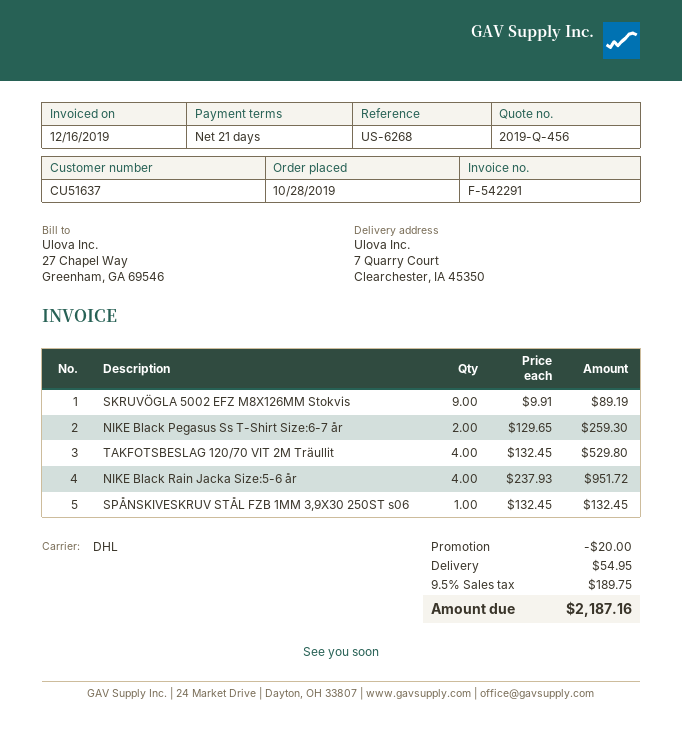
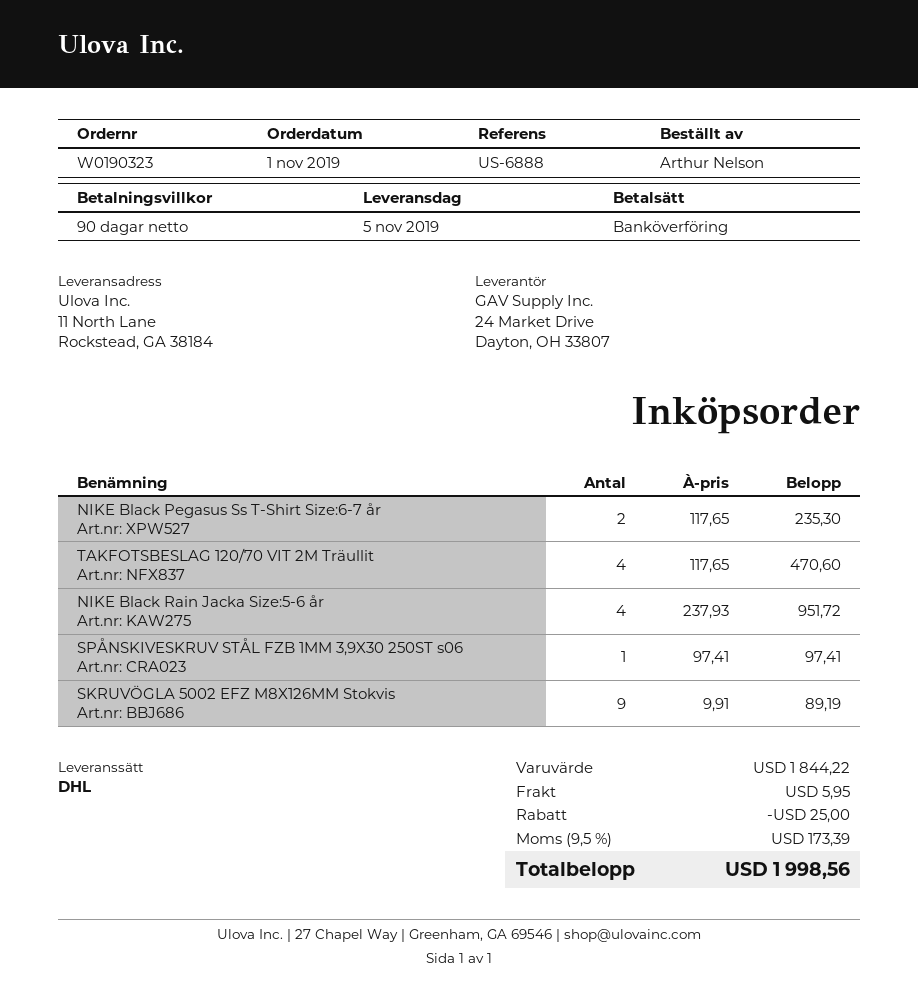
order date: 2019-10-28 -> 2019-11-01
payment terms: 21 days -> 90 days
reference: US-6268 -> US-6888
ship to: 7 Quarry Court, Clearchester, IA 45350 -> 11 North Lane, Rockstead, GA 38184
NIKE Black Pegasus Ss T-Shirt Size:6-7 år: 2 x 129.65 = 259.30 -> 2 x 117.65 = 235.30
TAKFOTSBESLAG 120/70 VIT 2M Träullit: 4 x 132.45 = 529.80 -> 4 x 117.65 = 470.60
SPÅNSKIVESKRUV STÅL FZB 1MM 3,9X30 250ST s06: 1 x 132.45 = 132.45 -> 1 x 97.41 = 97.41
discount: 20.00 -> 25.00
shipping: 54.95 -> 5.95
tax: 9.5% = 189.75 -> 9.5% = 173.39
total: 2187.16 -> 1998.56

